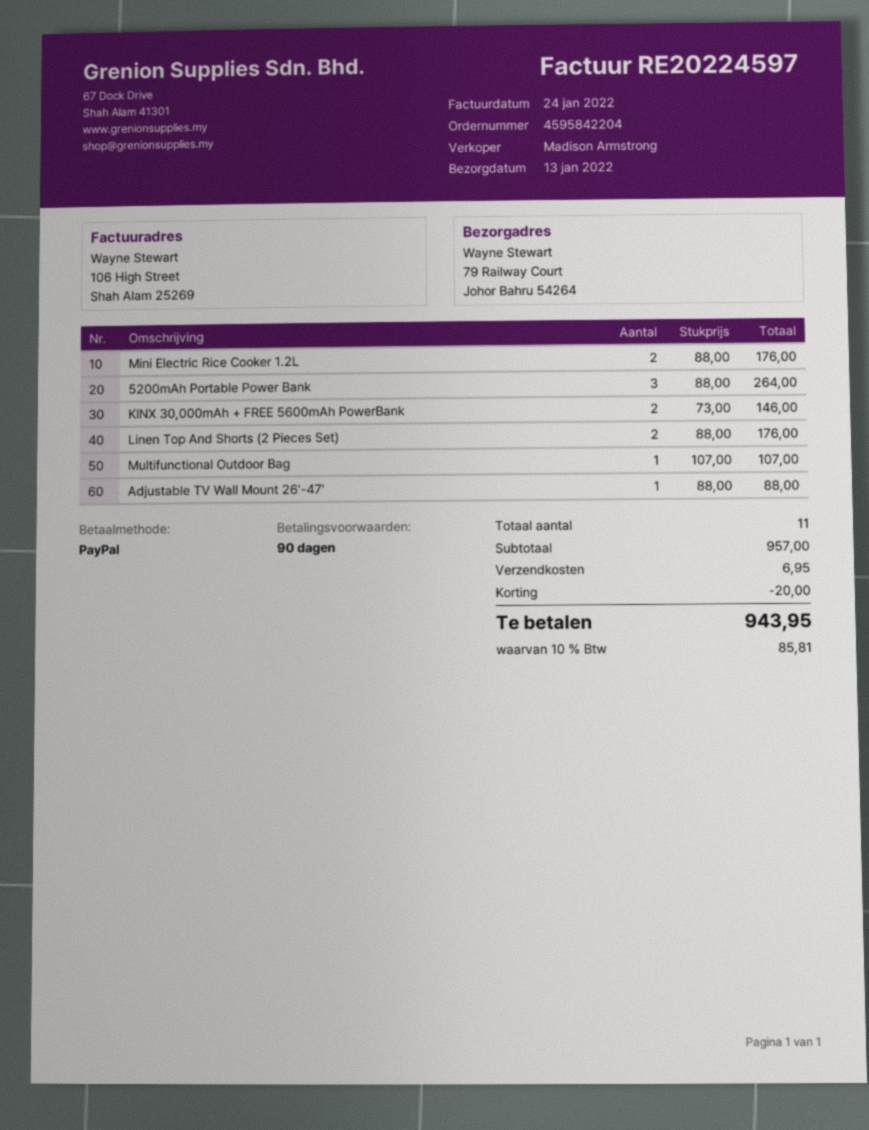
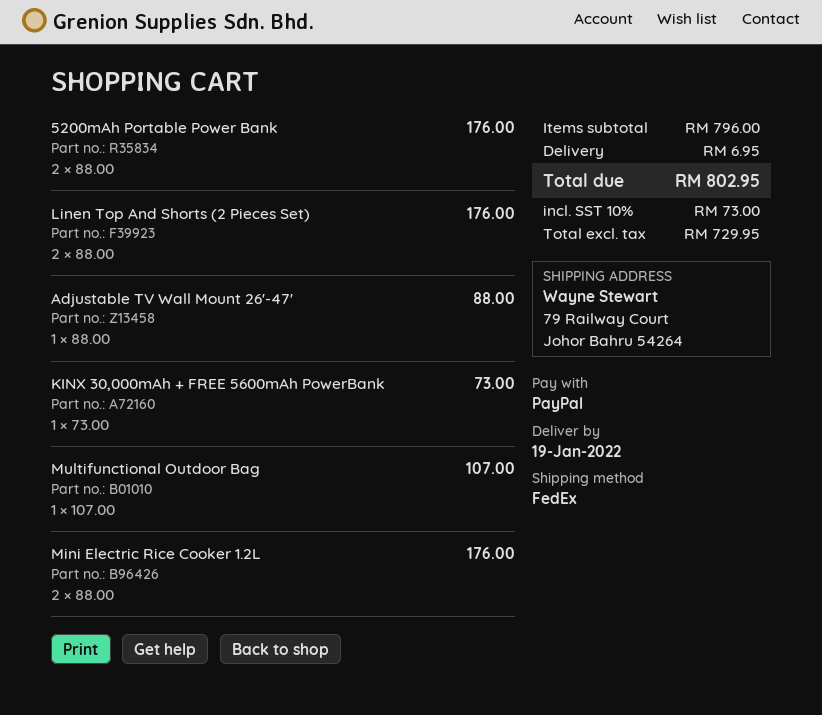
delivery date: 2022-01-13 -> 2022-01-19
5200mAh Portable Power Bank: 3 x 88.00 = 264.00 -> 2 x 88.00 = 176.00
KINX 30,000mAh + FREE 5600mAh PowerBank: 2 x 73.00 = 146.00 -> 1 x 73.00 = 73.00
subtotal: 957.00 -> 796.00
discount: 20.00 -> none
tax: 10% = 85.81 -> 10% = 73.00
total: 943.95 -> 802.95

